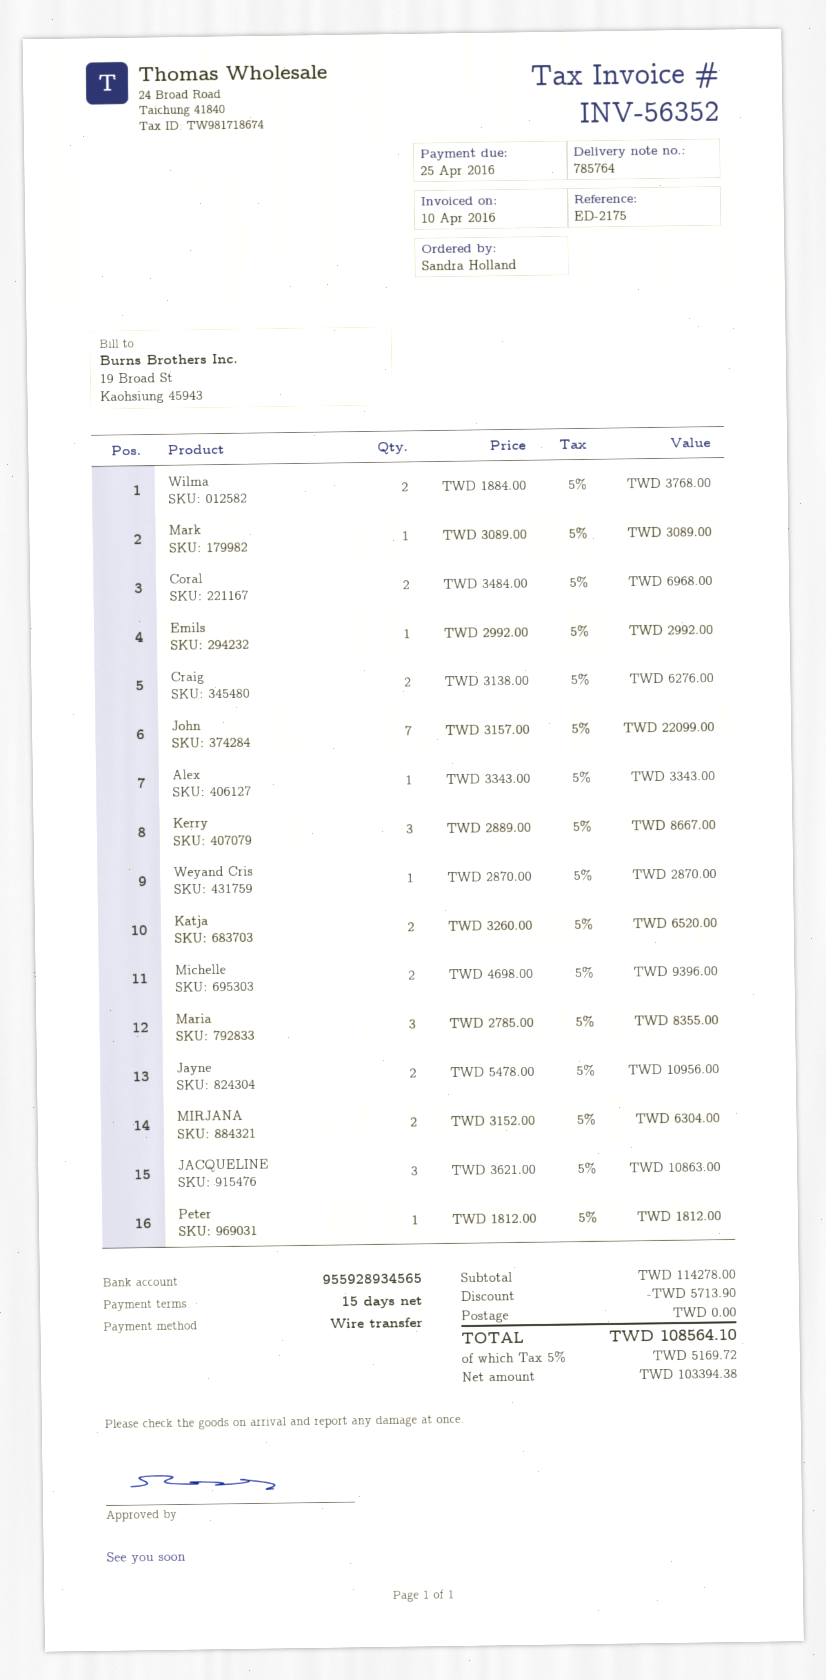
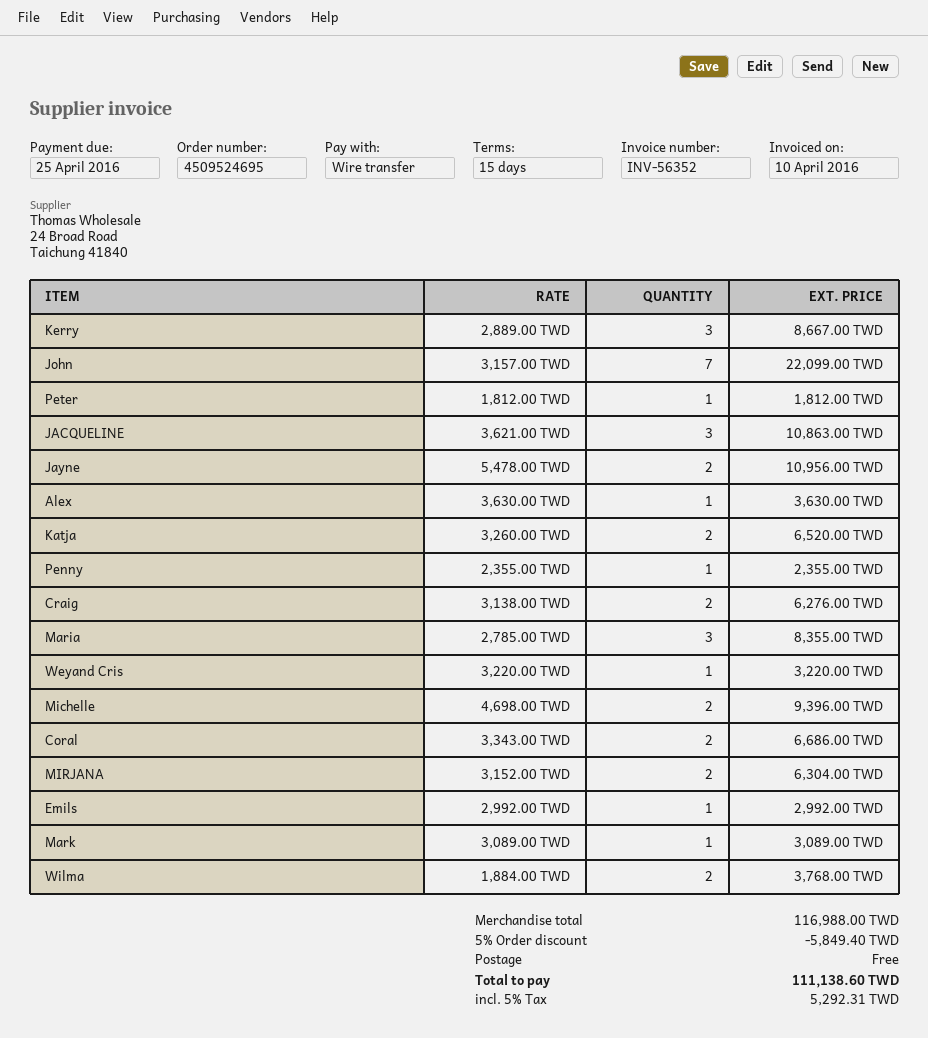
Coral: 2 x 3484.00 = 6968.00 -> 2 x 3343.00 = 6686.00
Alex: 1 x 3343.00 = 3343.00 -> 1 x 3630.00 = 3630.00
Weyand Cris: 1 x 2870.00 = 2870.00 -> 1 x 3220.00 = 3220.00
Penny: none -> 1 x 2355.00 = 2355.00
subtotal: 114278.00 -> 116988.00
discount: 5713.90 -> 5849.40
tax: 5% = 5169.72 -> 5% = 5292.31
total: 108564.10 -> 111138.60

